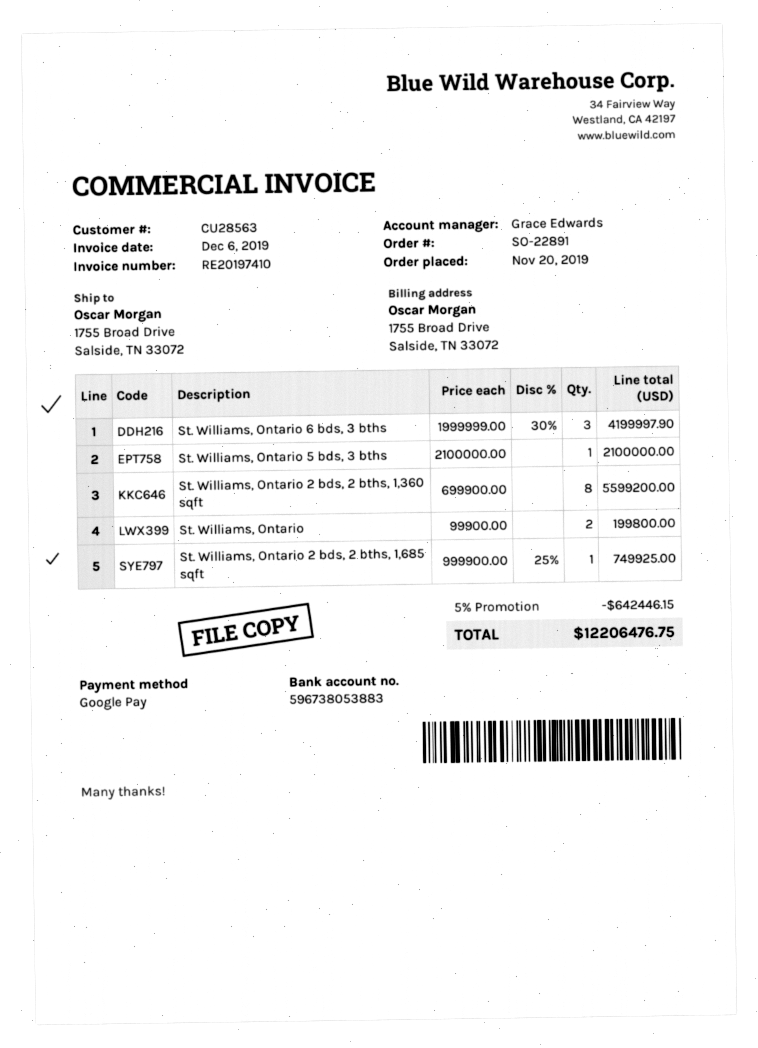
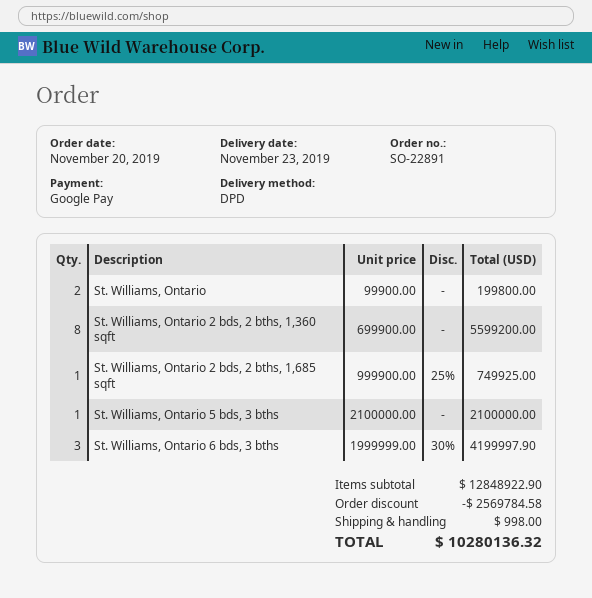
discount: 642446.15 -> 2569784.58
shipping: none -> 998.00
total: 12206476.75 -> 10280136.32

